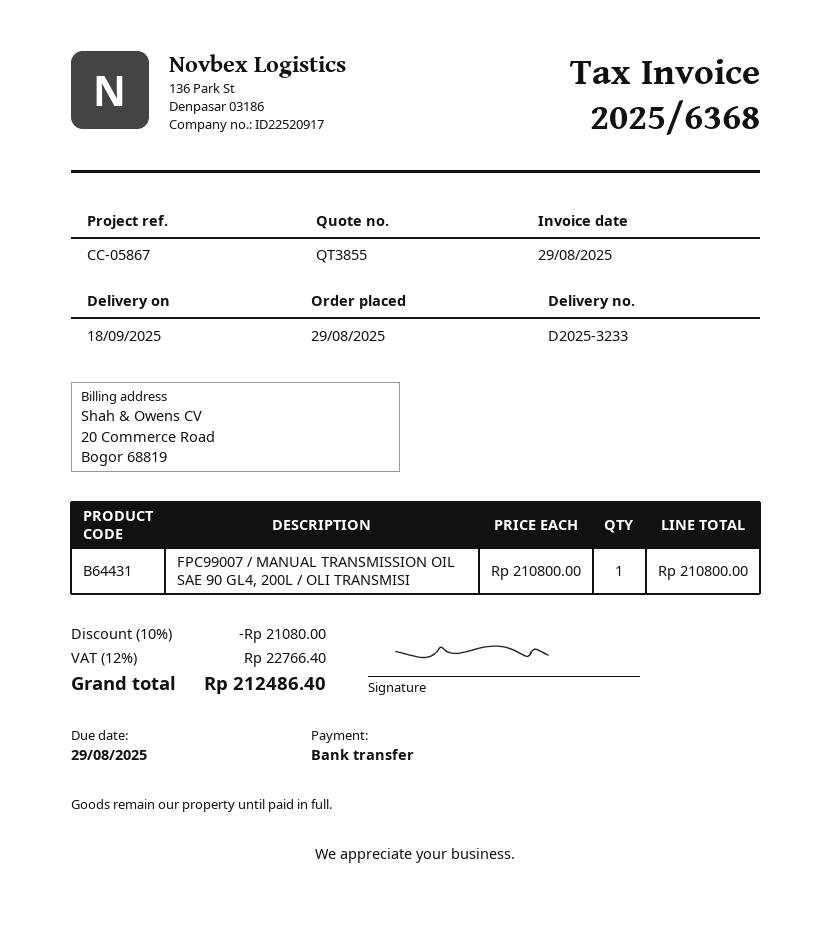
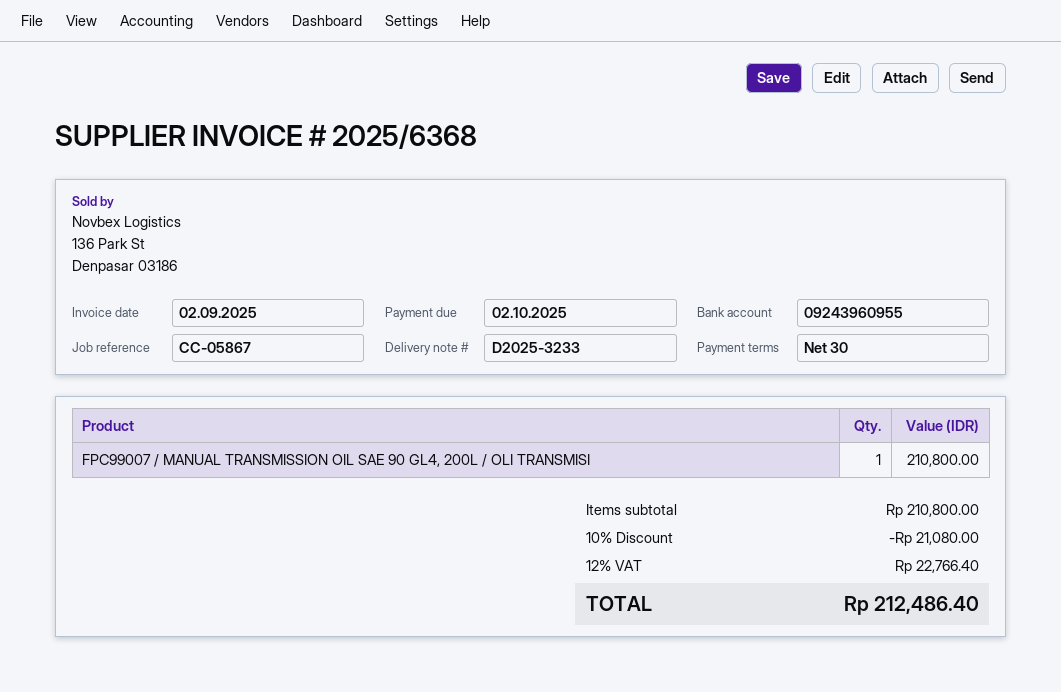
invoice date: 2025-08-29 -> 2025-09-02
due date: 2025-08-29 -> 2025-10-02

